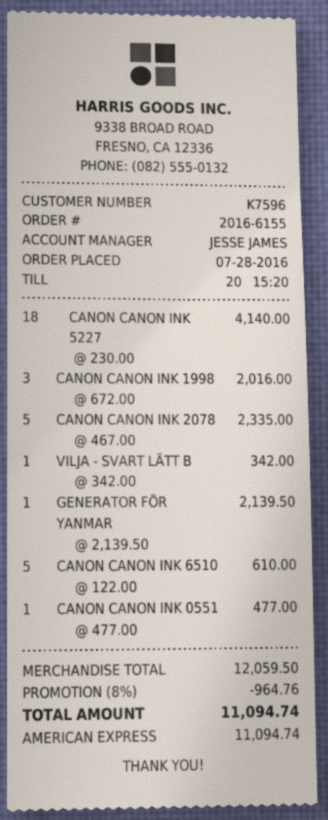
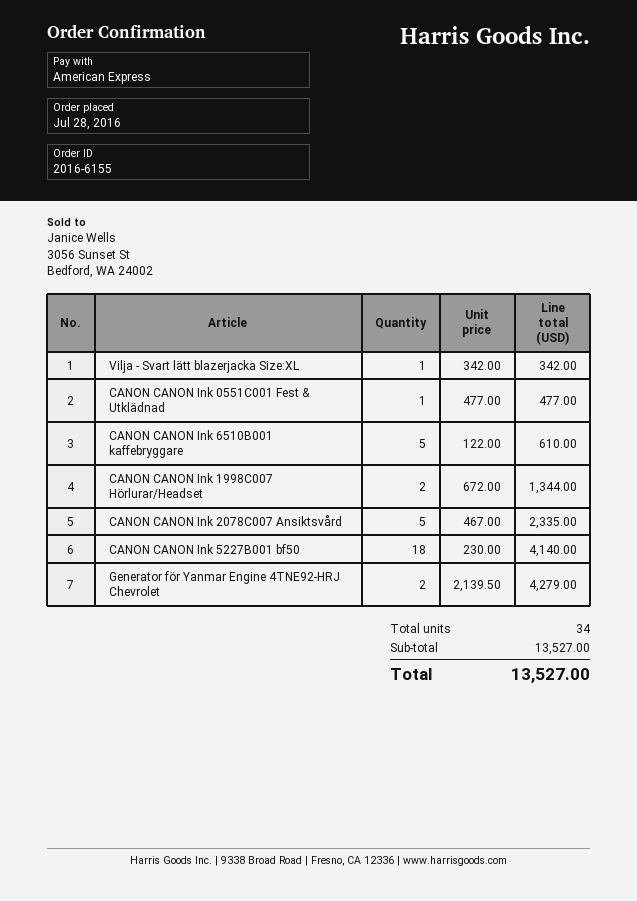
CANON CANON INK 1998: 3 x 672.00 = 2016.00 -> 2 x 672.00 = 1344.00
GENERATOR FÖR YANMAR: 1 x 2139.50 = 2139.50 -> 2 x 2139.50 = 4279.00
subtotal: 12059.50 -> 13527.00
discount: 8% = 964.76 -> none
total: 11094.74 -> 13527.00

